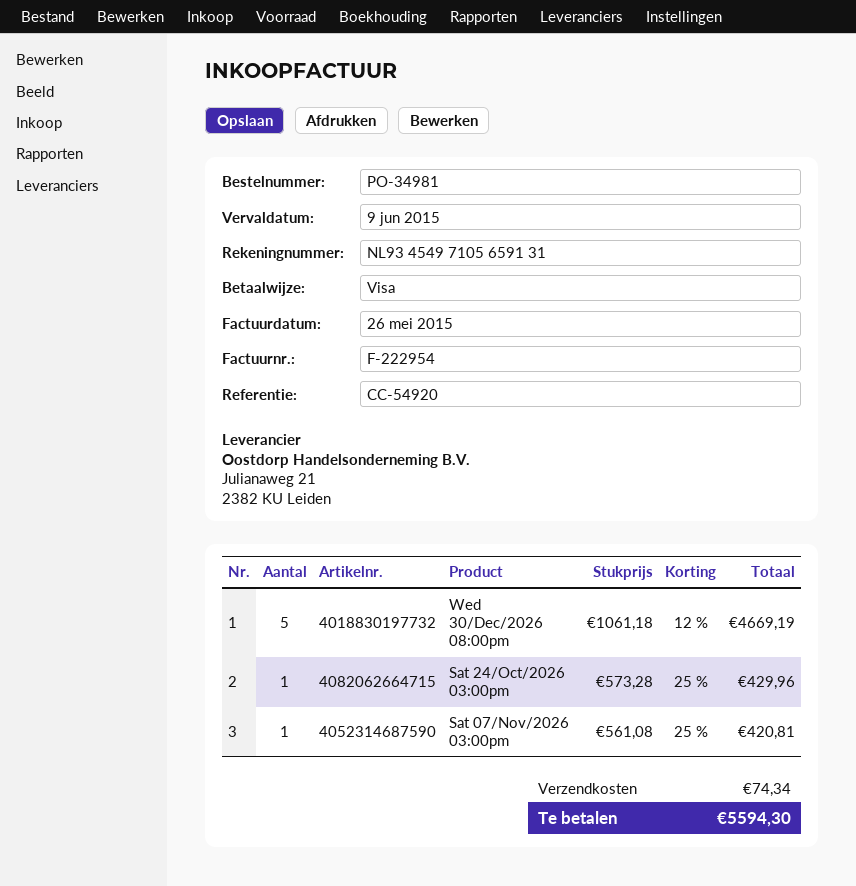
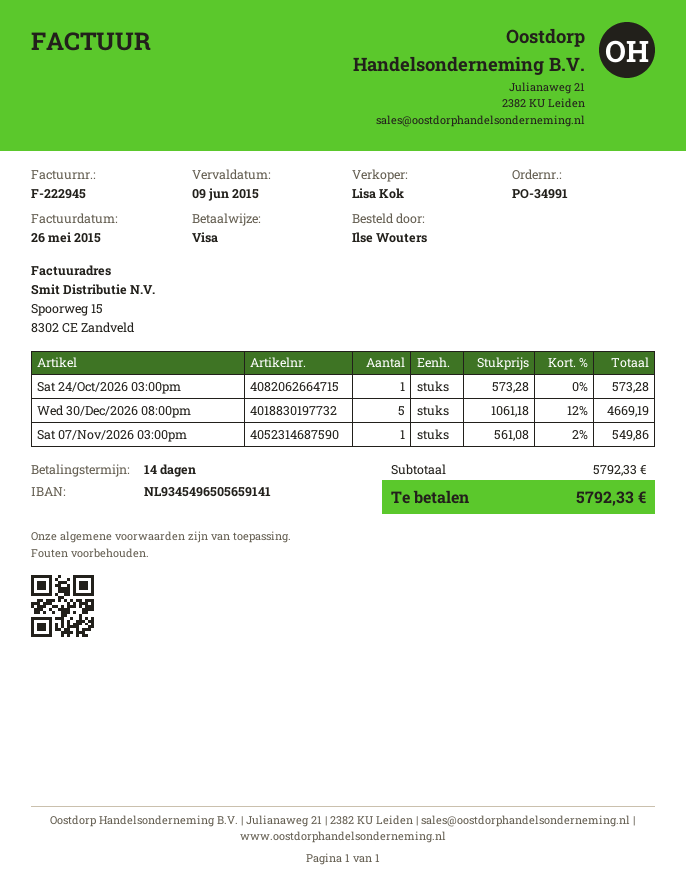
order number: PO-34981 -> PO-34991
invoice number: F-222954 -> F-222945
bank account: NL9345497105659131 -> NL9345496505659141
Sat 24/Oct/2026 03:00pm: 1 x 573.28 - 25% = 429.96 -> 1 x 573.28 = 573.28
Sat 07/Nov/2026 03:00pm: 1 x 561.08 - 25% = 420.81 -> 1 x 561.08 - 2% = 549.86
shipping: 74.34 -> none
total: 5594.30 -> 5792.33

